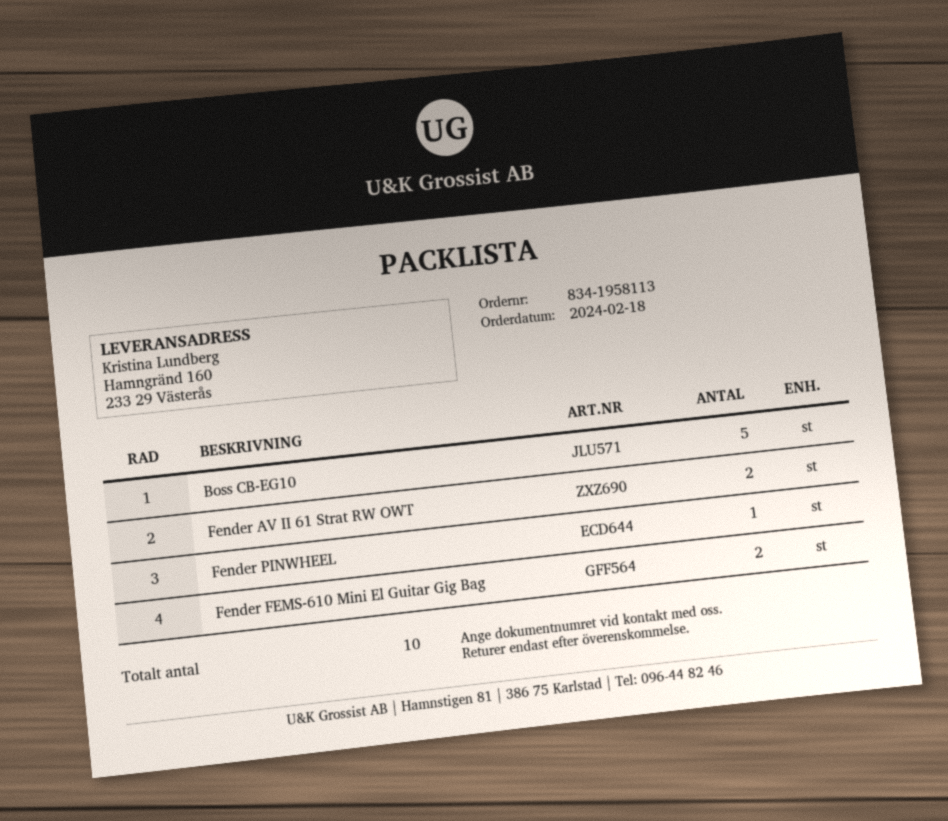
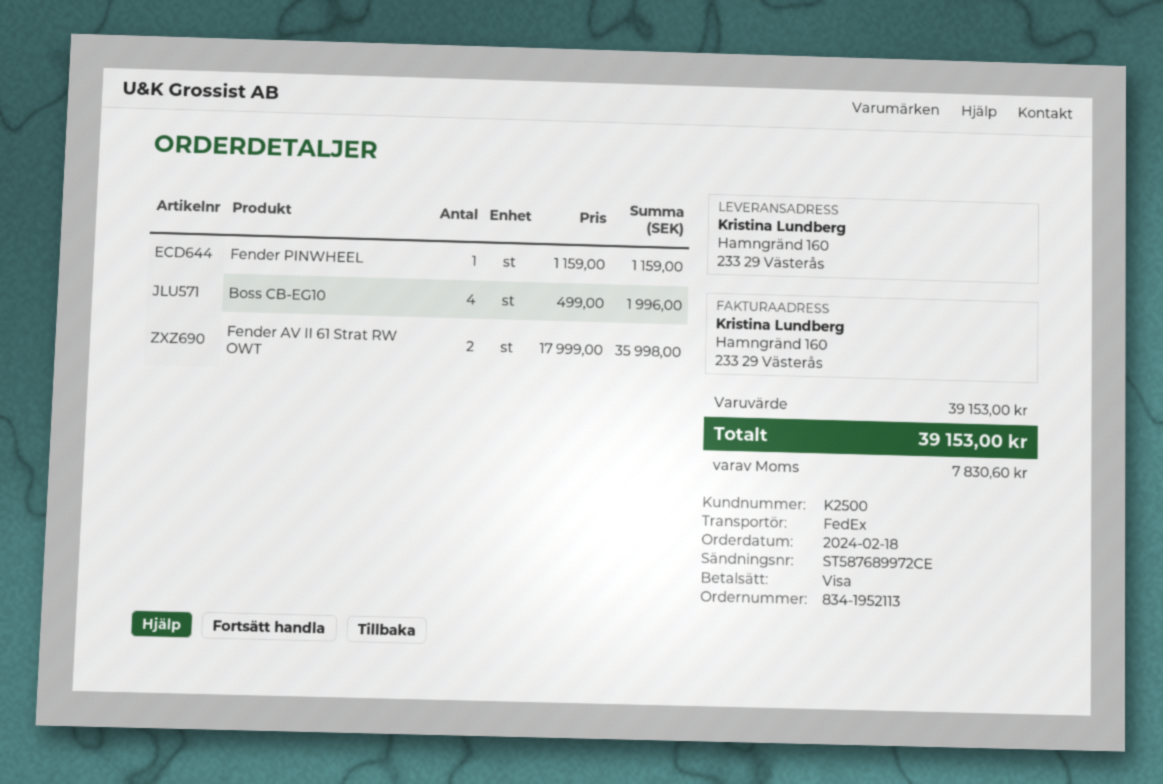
order number: 834-1958113 -> 834-1952113
Boss CB-EG10: 5 -> 4
Fender FEMS-610 Mini El Guitar Gig Bag: 2 -> none

